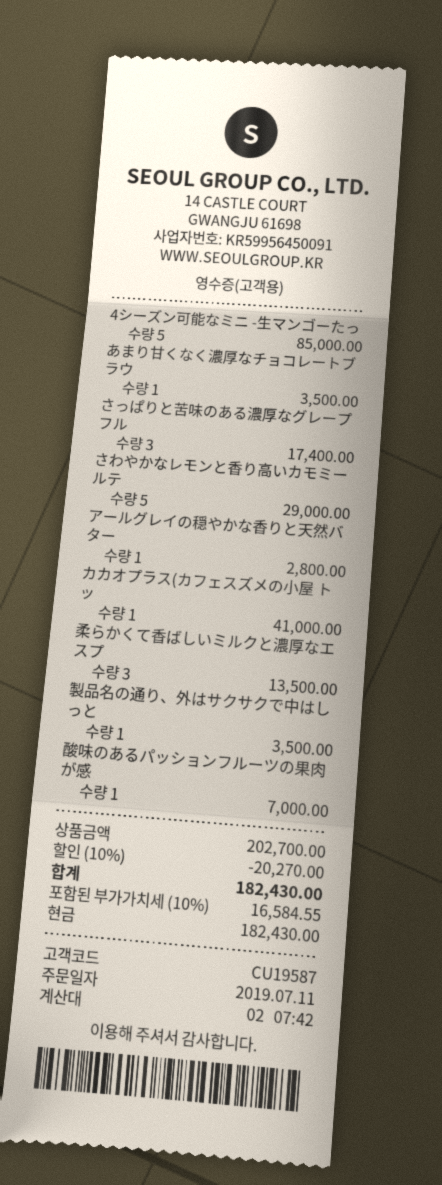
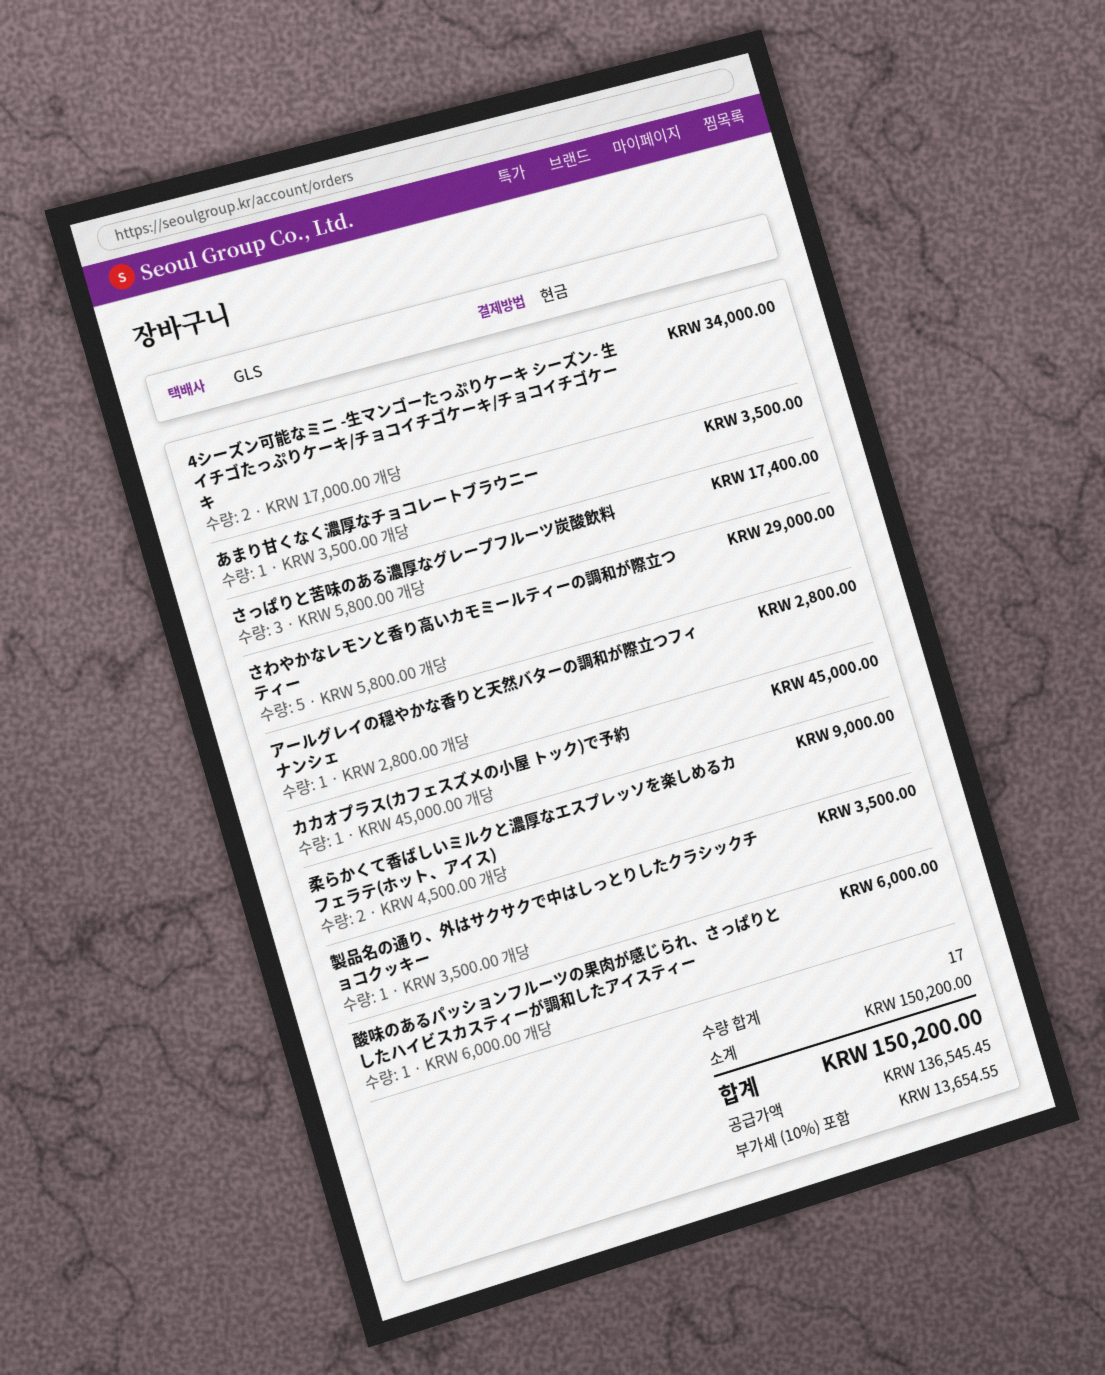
4シーズン可能なミニ -生マンゴーたっ: 5 for 85000.00 -> 2 for 34000.00
カカオプラス(カフェスズメの小屋 トッ: 1 for 41000.00 -> 1 for 45000.00
柔らかくて香ばしいミルクと濃厚なエスプ: 3 for 13500.00 -> 2 for 9000.00
酸味のあるパッションフルーツの果肉が感: 1 for 7000.00 -> 1 for 6000.00
subtotal: 202700.00 -> 150200.00
discount: 10% = 20270.00 -> none
tax: 10% = 16584.55 -> 10% = 13654.55
total: 182430.00 -> 150200.00

